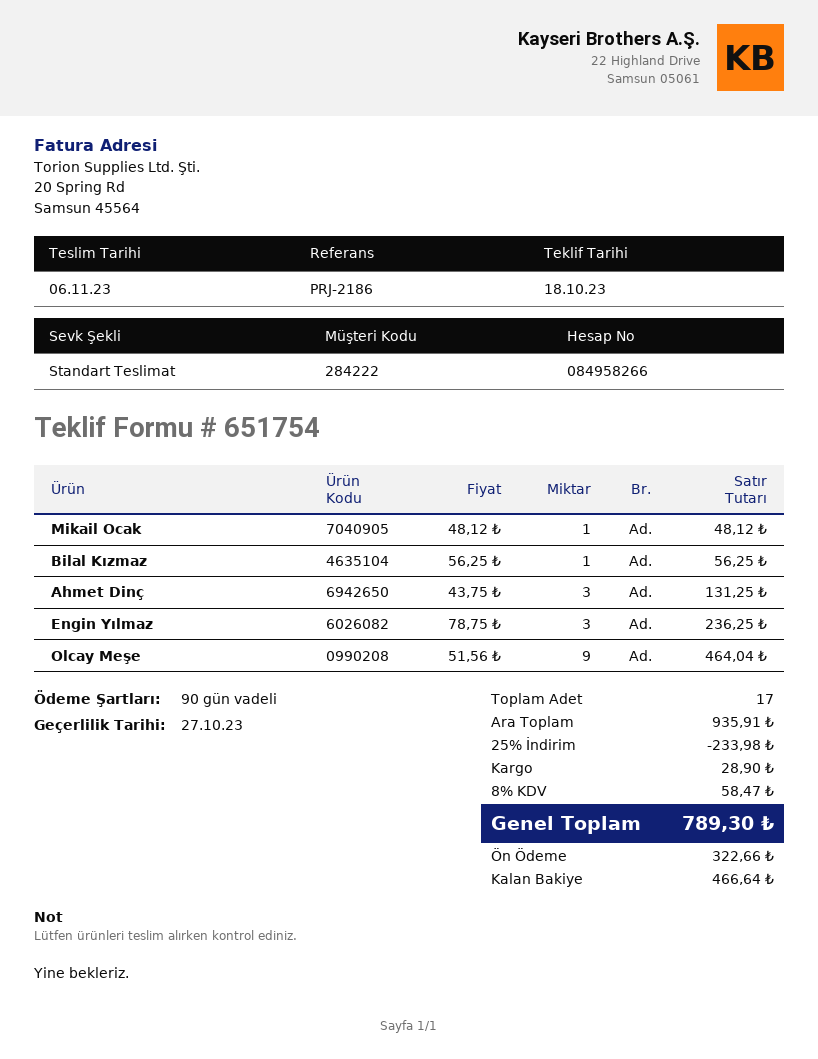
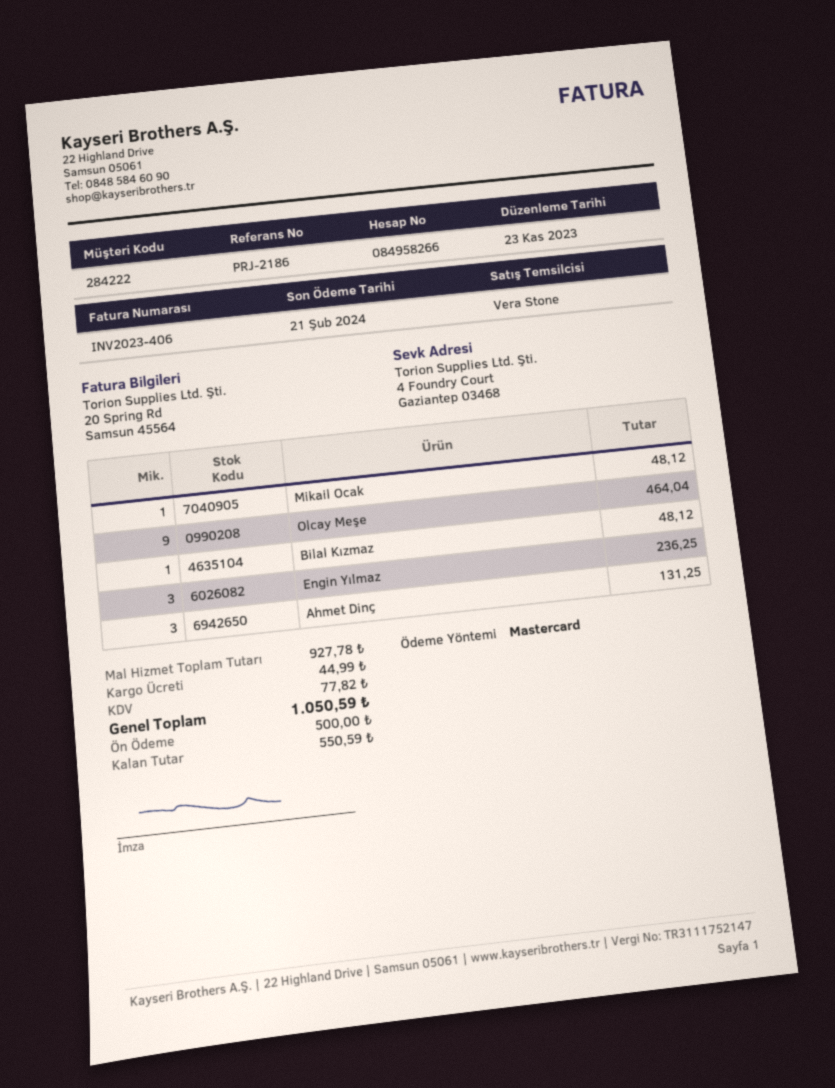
Bilal Kızmaz: 1 for 56.25 -> 1 for 48.12
subtotal: 935.91 -> 927.78
discount: 25% = 233.98 -> none
shipping: 28.90 -> 44.99
tax: 58.47 -> 77.82
total: 789.30 -> 1050.59
deposit: 322.66 -> 500.00
balance: 466.64 -> 550.59

